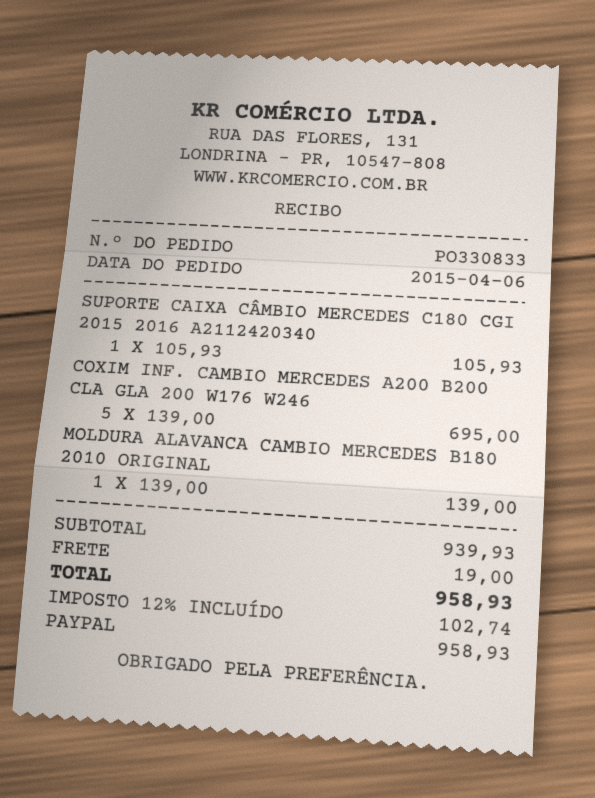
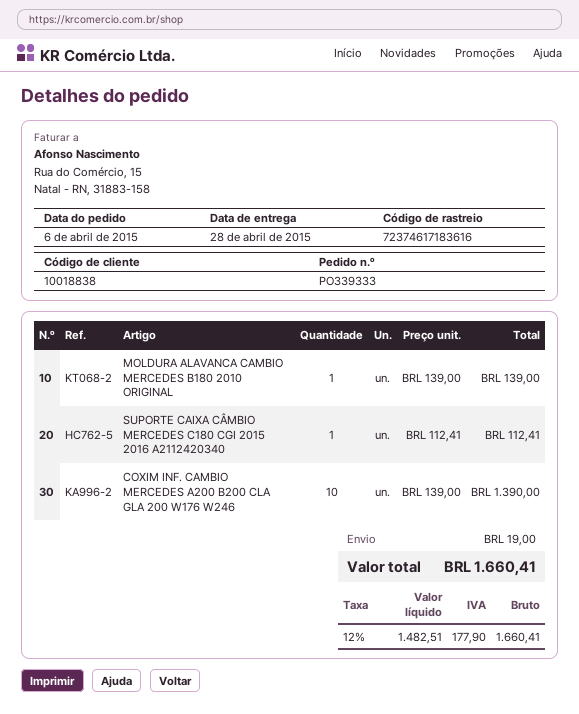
order number: PO330833 -> PO339333
SUPORTE CAIXA CÂMBIO MERCEDES C180 CGI 2015 2016 A2112420340: 1 x 105.93 = 105.93 -> 1 x 112.41 = 112.41
COXIM INF. CAMBIO MERCEDES A200 B200 CLA GLA 200 W176 W246: 5 x 139.00 = 695.00 -> 10 x 139.00 = 1390.00
tax: 12% = 102.74 -> 12% = 177.90
total: 958.93 -> 1660.41

